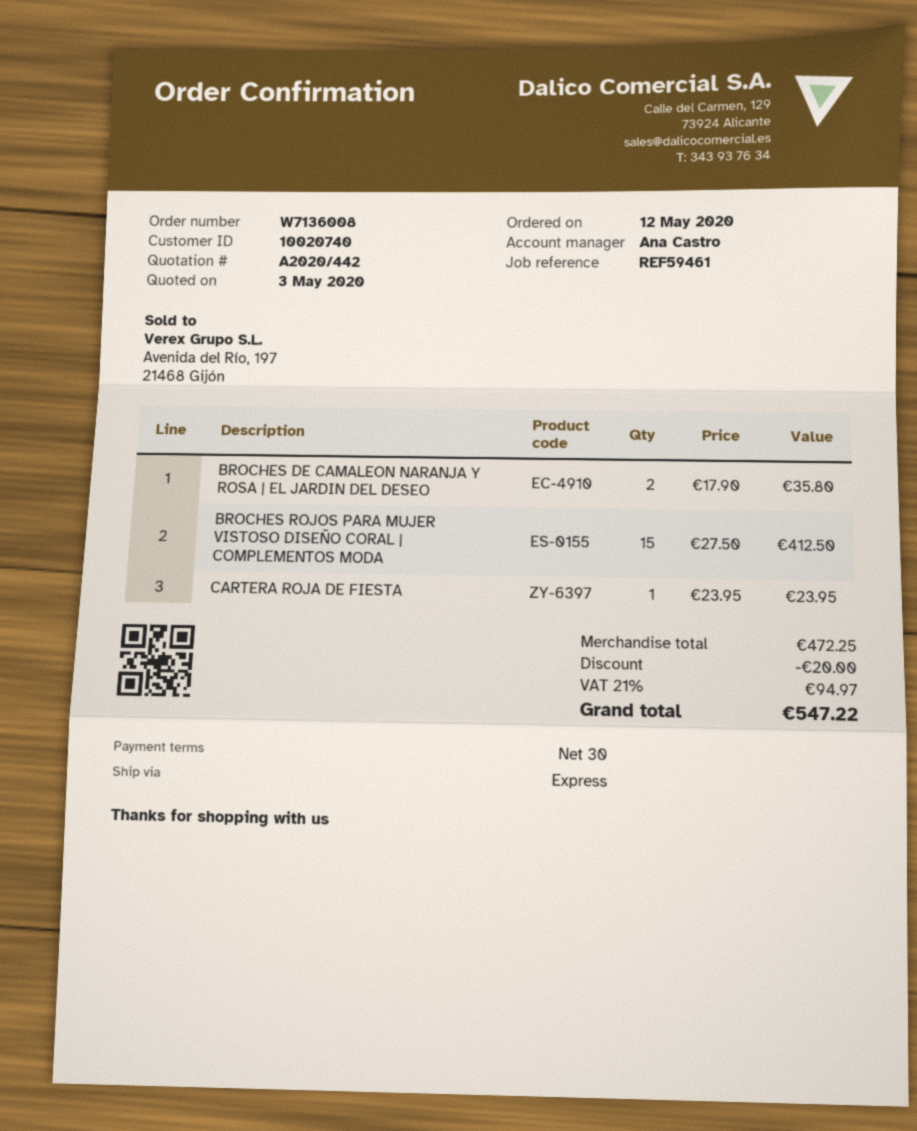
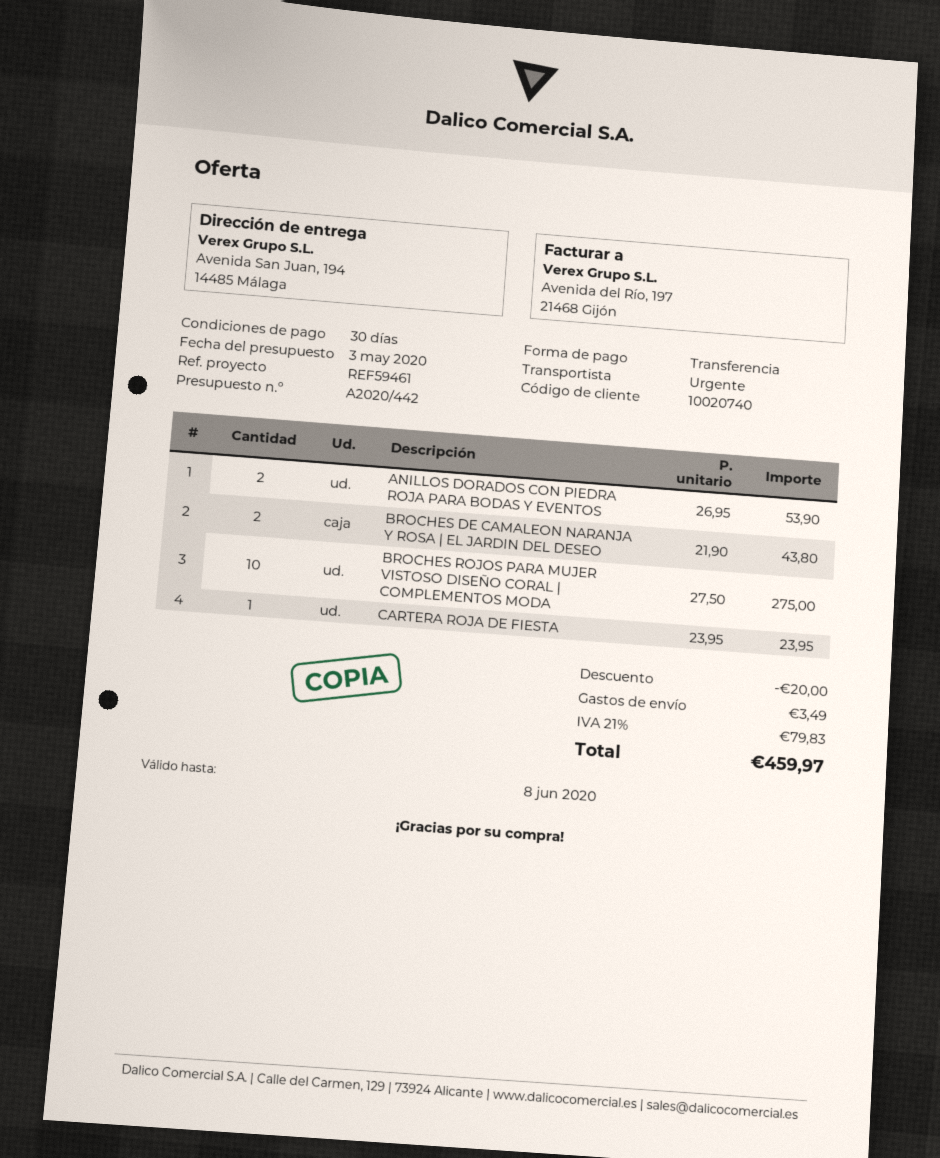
BROCHES DE CAMALEON NARANJA Y ROSA | EL JARDIN DEL DESEO: 2 x 17.90 = 35.80 -> 2 x 21.90 = 43.80
BROCHES ROJOS PARA MUJER VISTOSO DISEÑO CORAL | COMPLEMENTOS MODA: 15 x 27.50 = 412.50 -> 10 x 27.50 = 275.00
ANILLOS DORADOS CON PIEDRA ROJA PARA BODAS Y EVENTOS: none -> 2 x 26.95 = 53.90
shipping: none -> 3.49
tax: 21% = 94.97 -> 21% = 79.83
total: 547.22 -> 459.97

